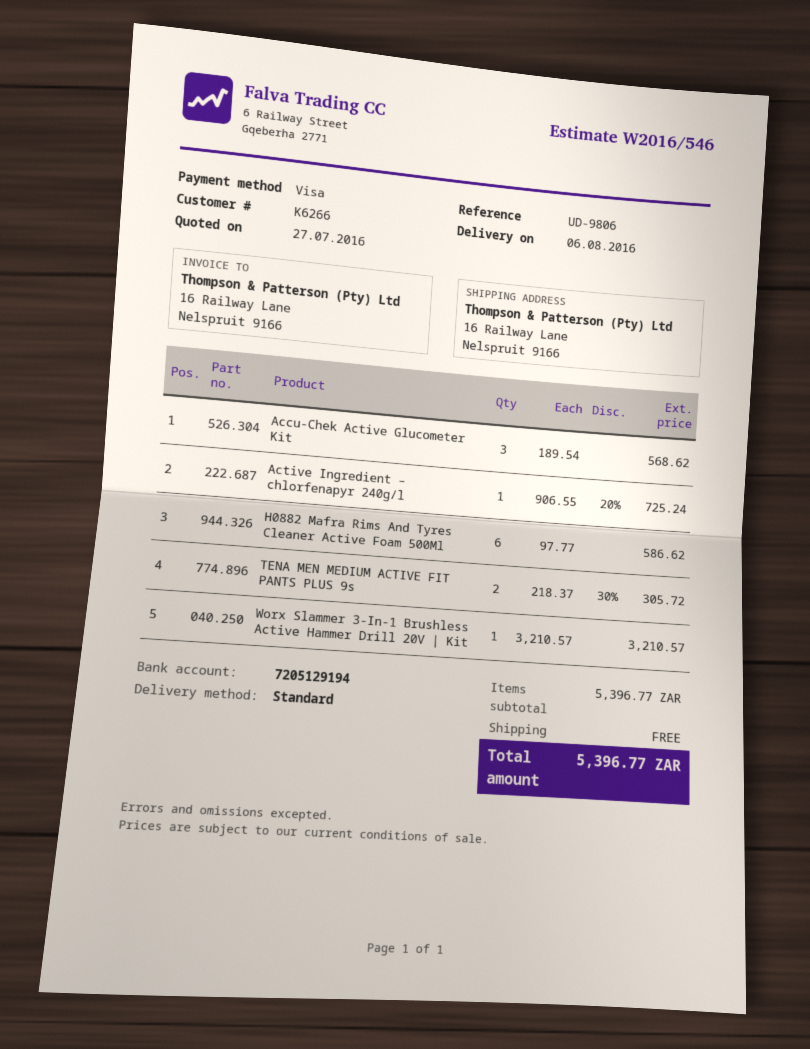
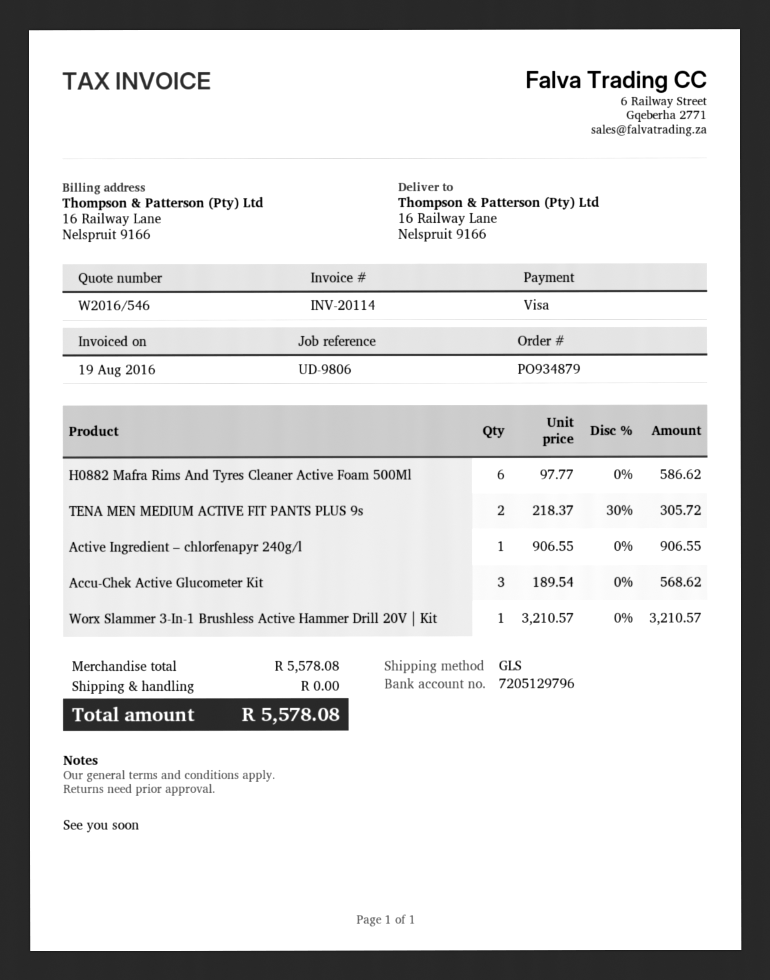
bank account: 7205129194 -> 7205129796
shipping method: standard -> GLS
Active Ingredient – chlorfenapyr 240g/l: 1 x 906.55 - 20% = 725.24 -> 1 x 906.55 = 906.55
subtotal: 5396.77 -> 5578.08
total: 5396.77 -> 5578.08

